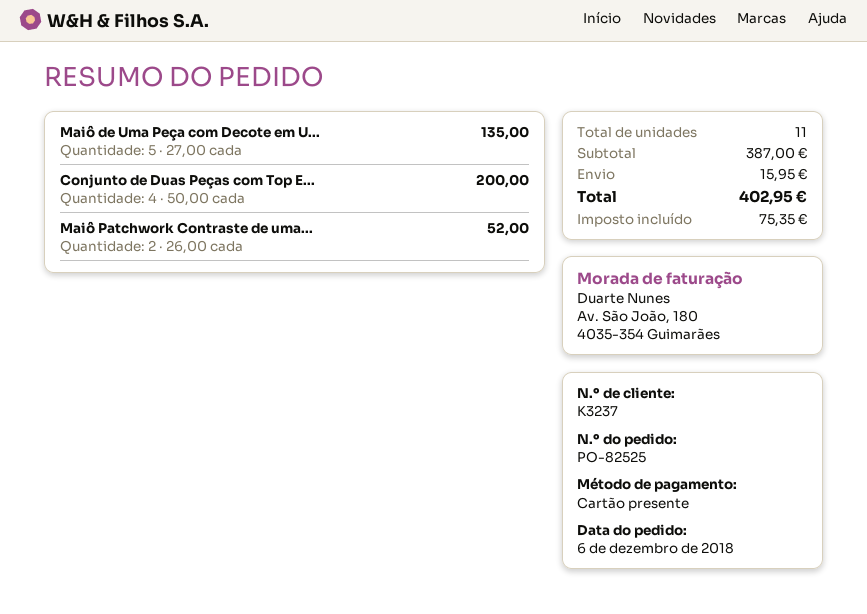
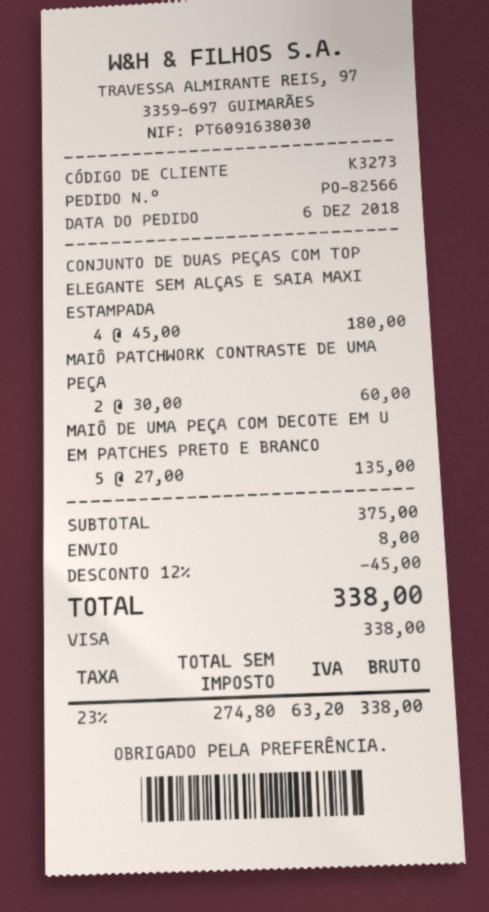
order number: PO-82525 -> PO-82566
customer number: K3237 -> K3273
payment method: gift card -> Visa
Conjunto de Duas Peças com Top E...: 4 x 50.00 = 200.00 -> 4 x 45.00 = 180.00
Maiô Patchwork Contraste de uma...: 2 x 26.00 = 52.00 -> 2 x 30.00 = 60.00
subtotal: 387.00 -> 375.00
discount: none -> 12% = 45.00
shipping: 15.95 -> 8.00
tax: 75.35 -> 63.20
total: 402.95 -> 338.00

